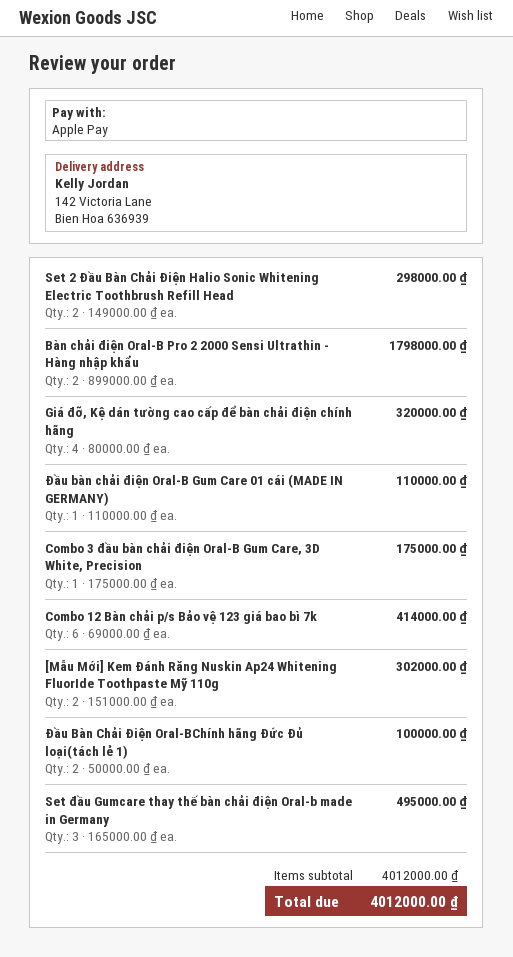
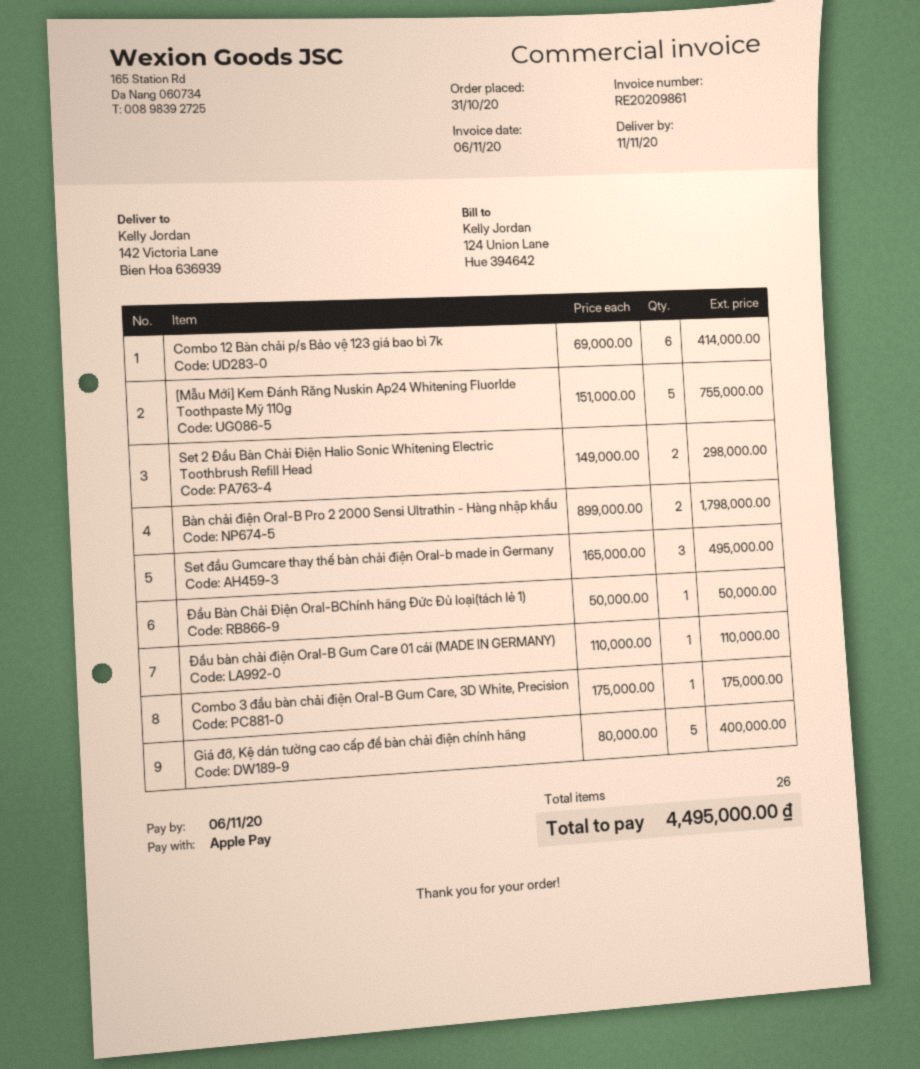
Giá đỡ, Kệ dán tường cao cấp để bàn chải điện chính hãng: 4 x 80000.00 = 320000.00 -> 5 x 80000.00 = 400000.00
[Mẫu Mới] Kem Đánh Răng Nuskin Ap24 Whitening FluorIde Toothpaste Mỹ 110g: 2 x 151000.00 = 302000.00 -> 5 x 151000.00 = 755000.00
Đầu Bàn Chải Điện Oral-BChính hãng Đức Đủ loại(tách lẻ 1): 2 x 50000.00 = 100000.00 -> 1 x 50000.00 = 50000.00
total: 4012000.00 -> 4495000.00

